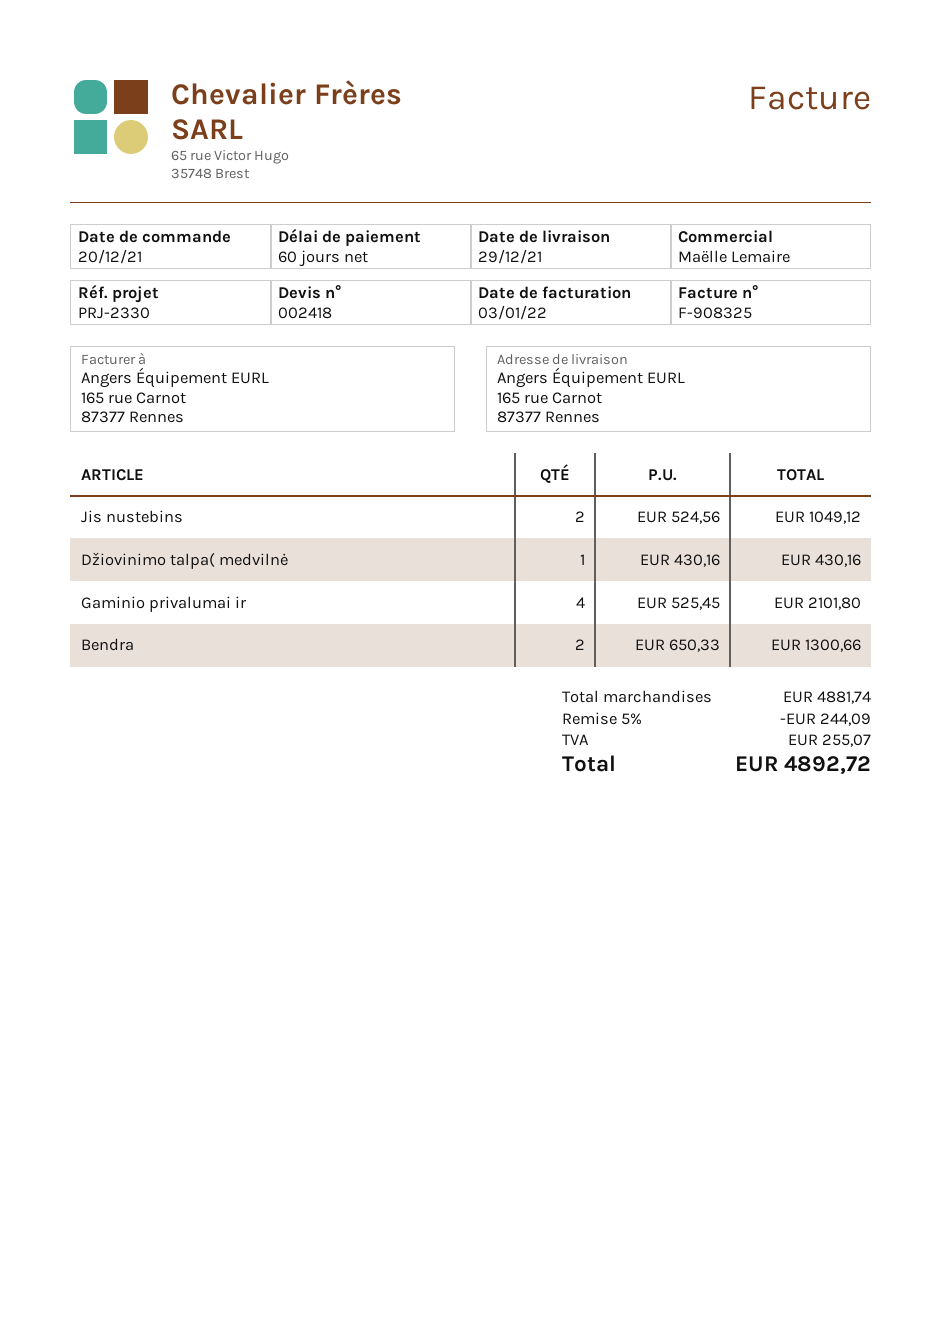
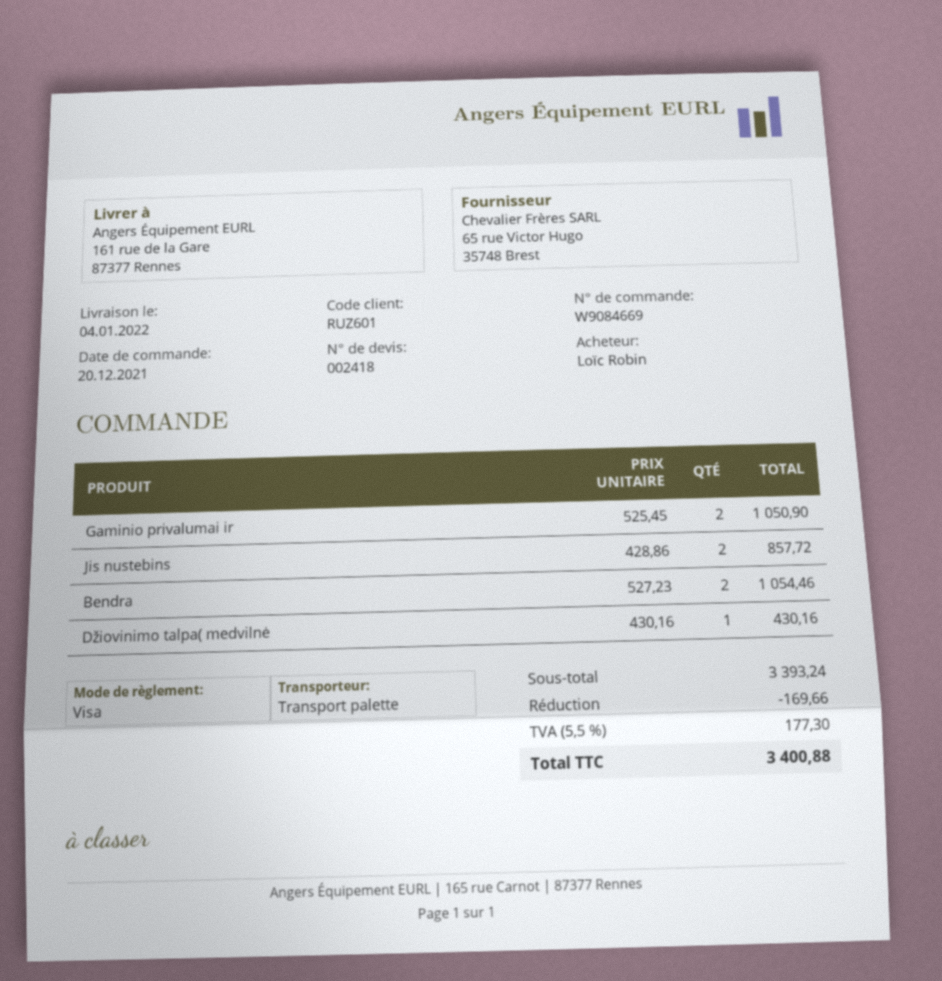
delivery date: 2021-12-29 -> 2022-01-04
ship to: 165 rue Carnot, 87377 Rennes -> 161 rue de la Gare, 87377 Rennes
Jis nustebins: 2 x 524.56 = 1049.12 -> 2 x 428.86 = 857.72
Gaminio privalumai ir: 4 x 525.45 = 2101.80 -> 2 x 525.45 = 1050.90
Bendra: 2 x 650.33 = 1300.66 -> 2 x 527.23 = 1054.46
subtotal: 4881.74 -> 3393.24
discount: 244.09 -> 169.66
tax: 255.07 -> 177.30
total: 4892.72 -> 3400.88

